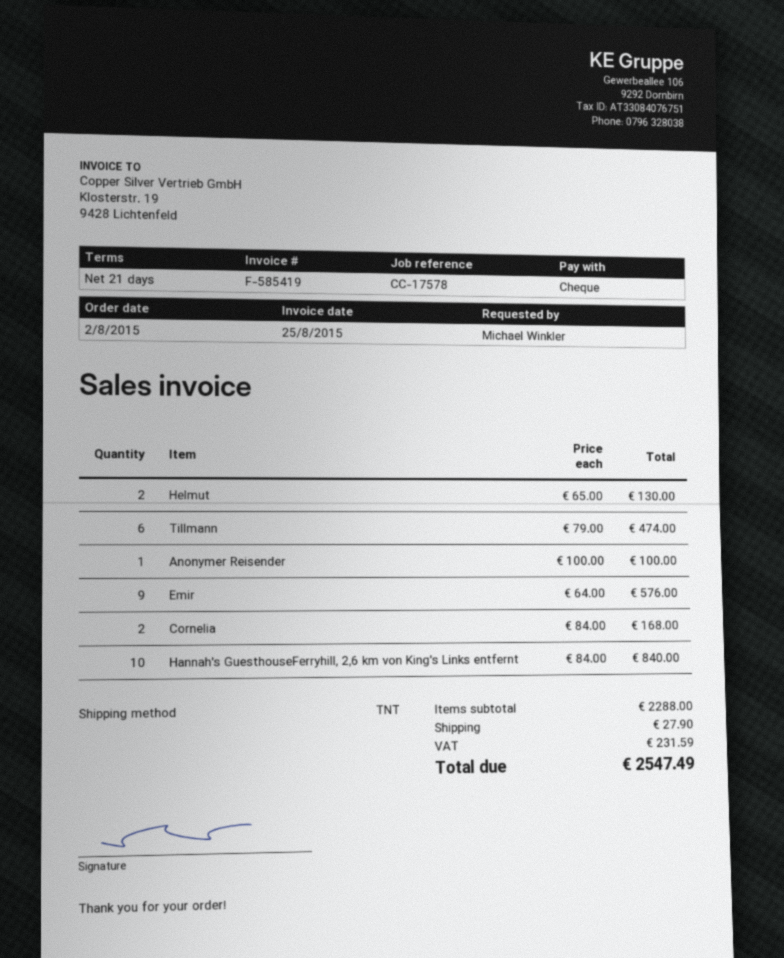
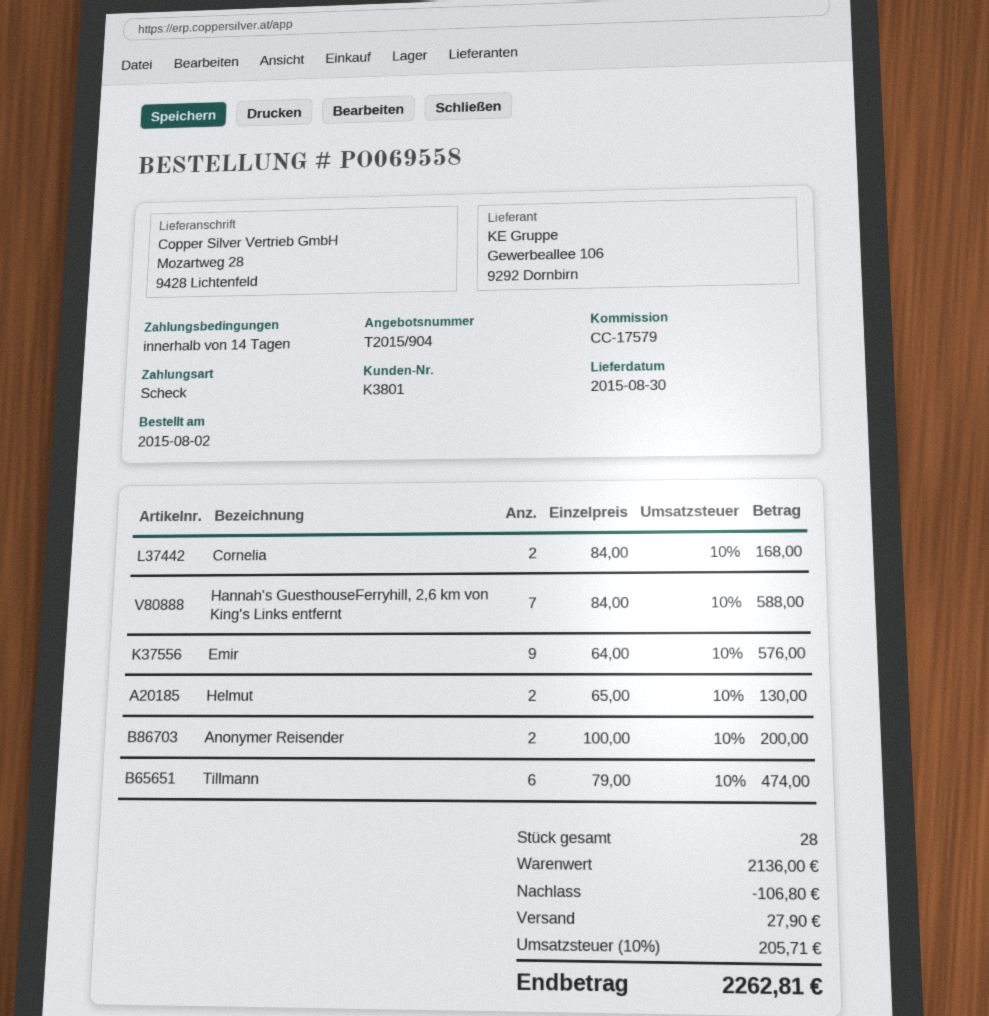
payment terms: 21 days -> 14 days
reference: CC-17578 -> CC-17579
Anonymer Reisender: 1 x 100.00 = 100.00 -> 2 x 100.00 = 200.00
Hannah's GuesthouseFerryhill, 2,6 km von King's Links entfernt: 10 x 84.00 = 840.00 -> 7 x 84.00 = 588.00
subtotal: 2288.00 -> 2136.00
discount: none -> 106.80
tax: 231.59 -> 205.71
total: 2547.49 -> 2262.81

